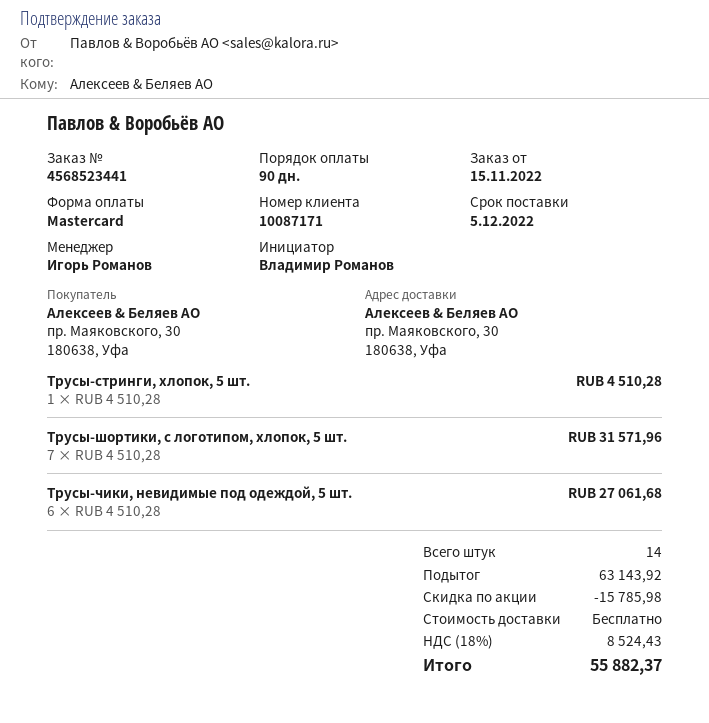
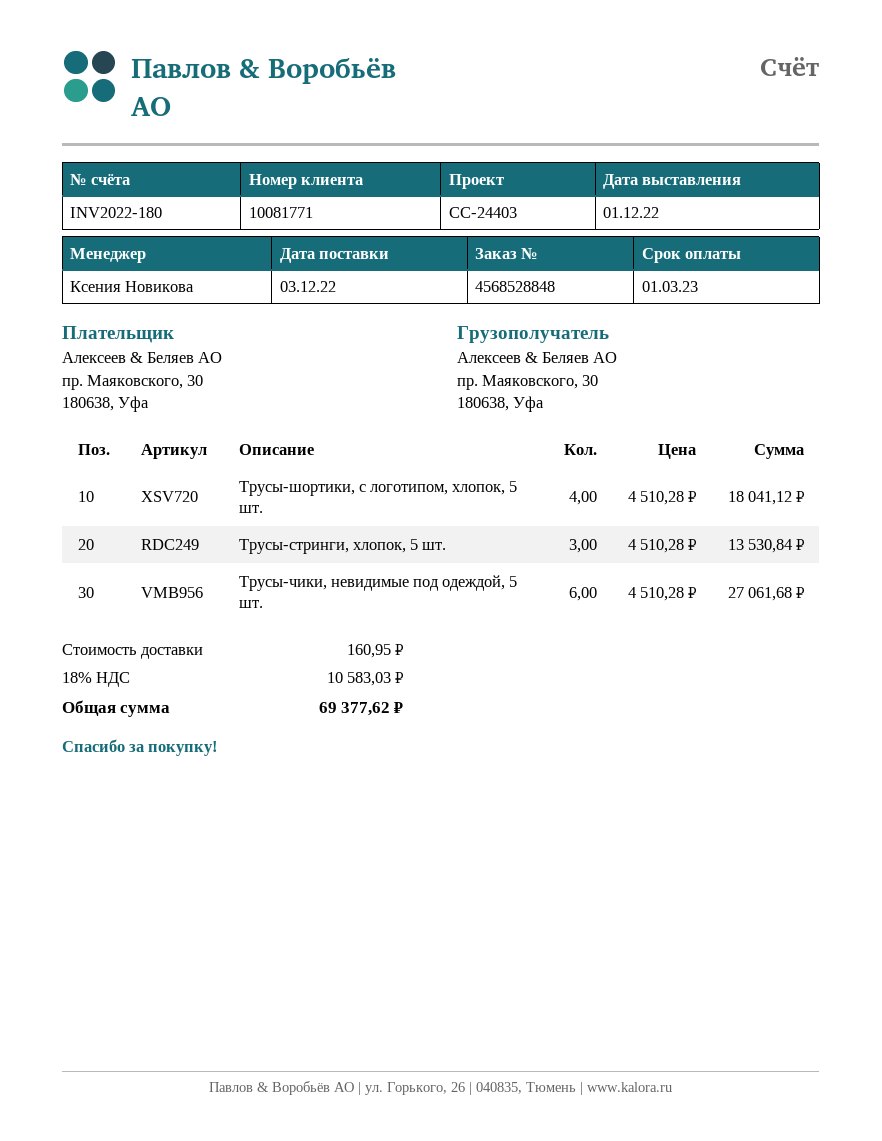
order number: 4568523441 -> 4568528848
delivery date: 2022-12-05 -> 2022-12-03
customer number: 10087171 -> 10081771
sales rep: Игорь Романов -> Ксения Новикова
Трусы-стринги, хлопок, 5 шт.: 1 x 4510.28 = 4510.28 -> 3 x 4510.28 = 13530.84
Трусы-шортики, с логотипом, хлопок, 5 шт.: 7 x 4510.28 = 31571.96 -> 4 x 4510.28 = 18041.12
discount: 15785.98 -> none
shipping: 0.00 -> 160.95
tax: 18% = 8524.43 -> 18% = 10583.03
total: 55882.37 -> 69377.62

